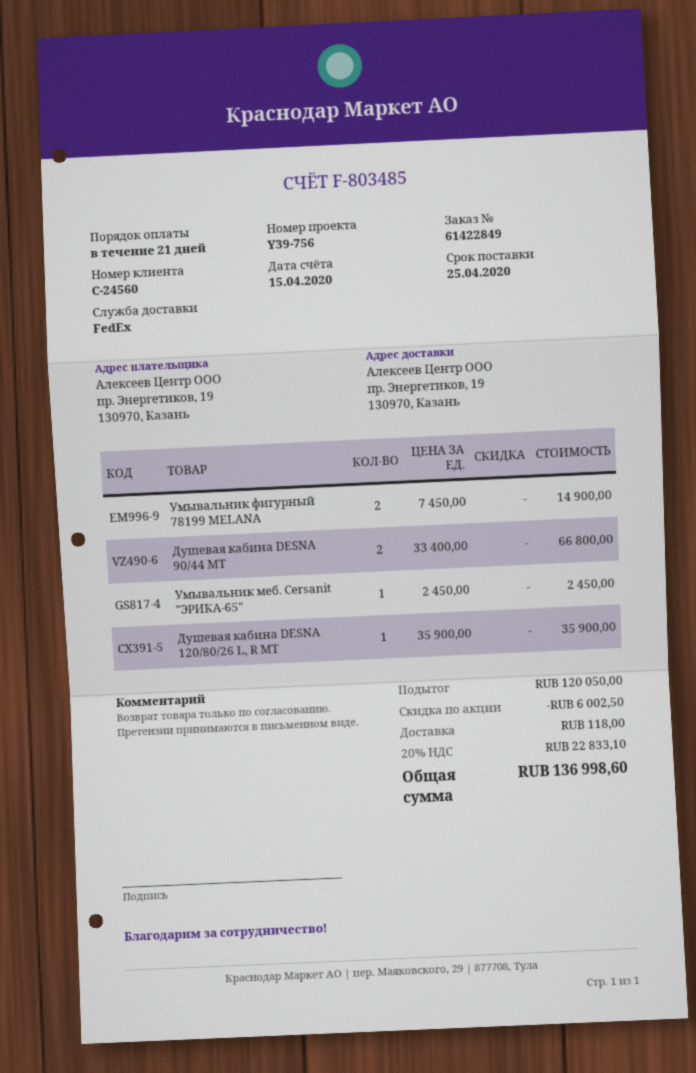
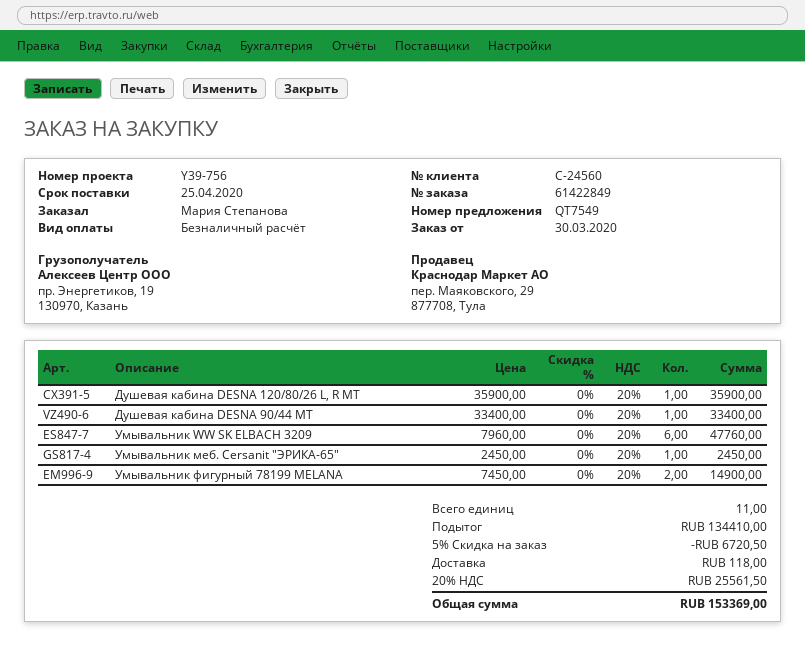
Душевая кабина DESNA 90/44 МТ: 2 x 33400.00 = 66800.00 -> 1 x 33400.00 = 33400.00
Умывальник WW SK ELBACH 3209: none -> 6 x 7960.00 = 47760.00
subtotal: 120050.00 -> 134410.00
discount: 6002.50 -> 6720.50
tax: 20% = 22833.10 -> 20% = 25561.50
total: 136998.60 -> 153369.00

